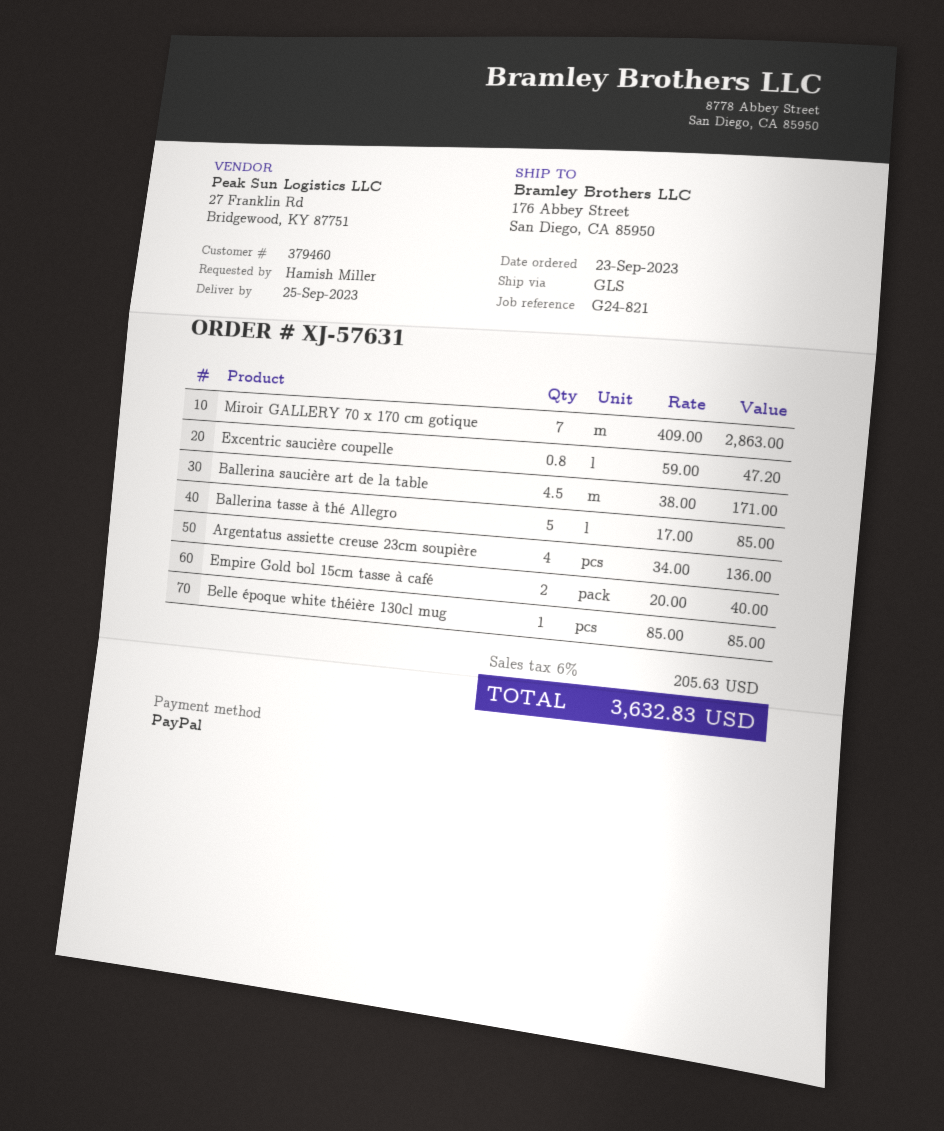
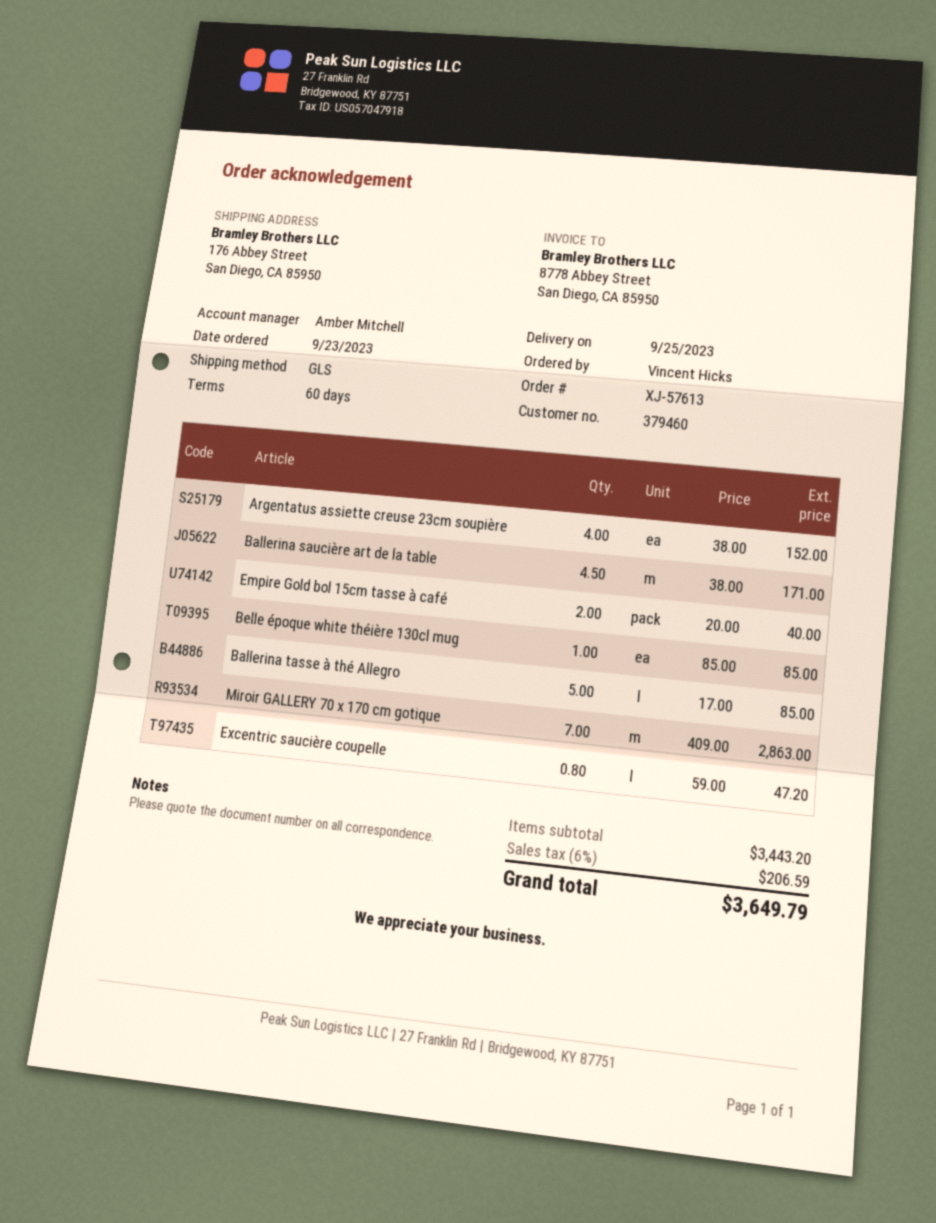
order number: XJ-57631 -> XJ-57613
ordered by: Hamish Miller -> Vincent Hicks
Argentatus assiette creuse 23cm soupière: 4 x 34.00 = 136.00 -> 4 x 38.00 = 152.00
tax: 6% = 205.63 -> 6% = 206.59
total: 3632.83 -> 3649.79

